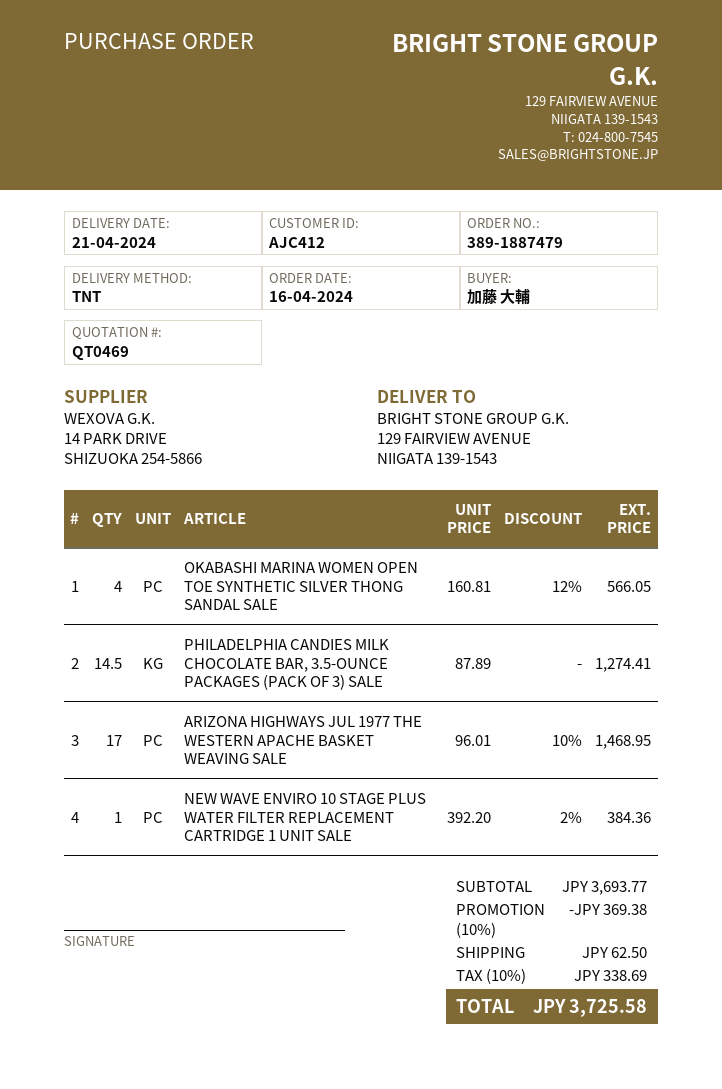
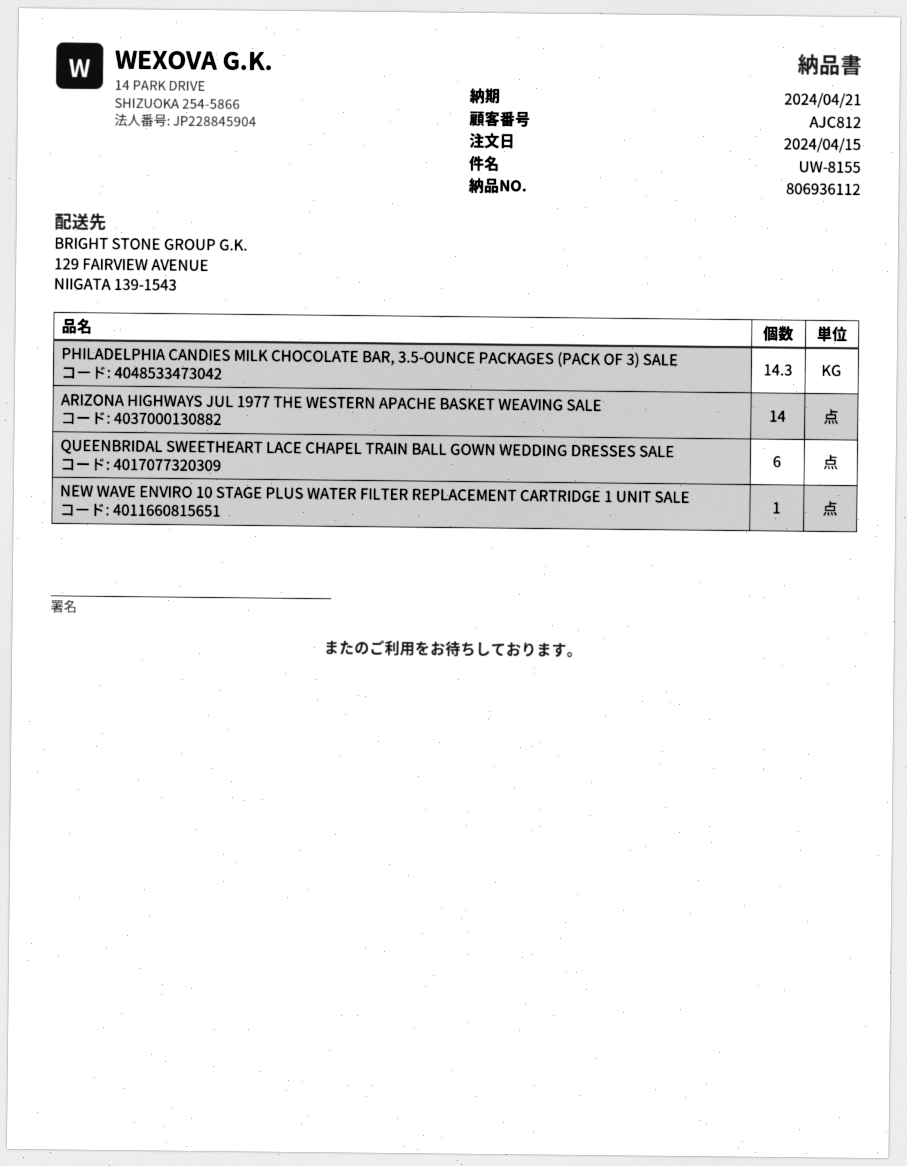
order date: 2024-04-16 -> 2024-04-15
customer number: AJC412 -> AJC812
OKABASHI MARINA WOMEN OPEN TOE SYNTHETIC SILVER THONG SANDAL SALE: 4 -> none
PHILADELPHIA CANDIES MILK CHOCOLATE BAR, 3.5-OUNCE PACKAGES (PACK OF 3) SALE: 14.5 -> 14.3
ARIZONA HIGHWAYS JUL 1977 THE WESTERN APACHE BASKET WEAVING SALE: 17 -> 14
QUEENBRIDAL SWEETHEART LACE CHAPEL TRAIN BALL GOWN WEDDING DRESSES SALE: none -> 6

